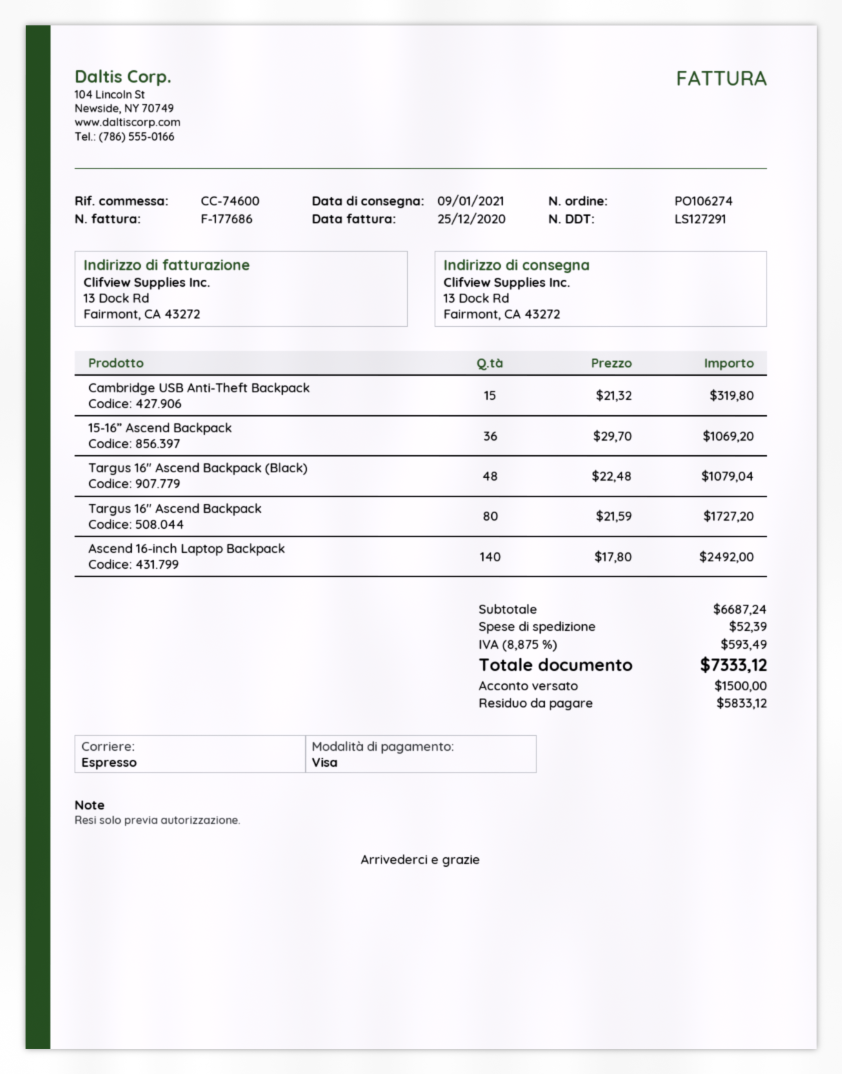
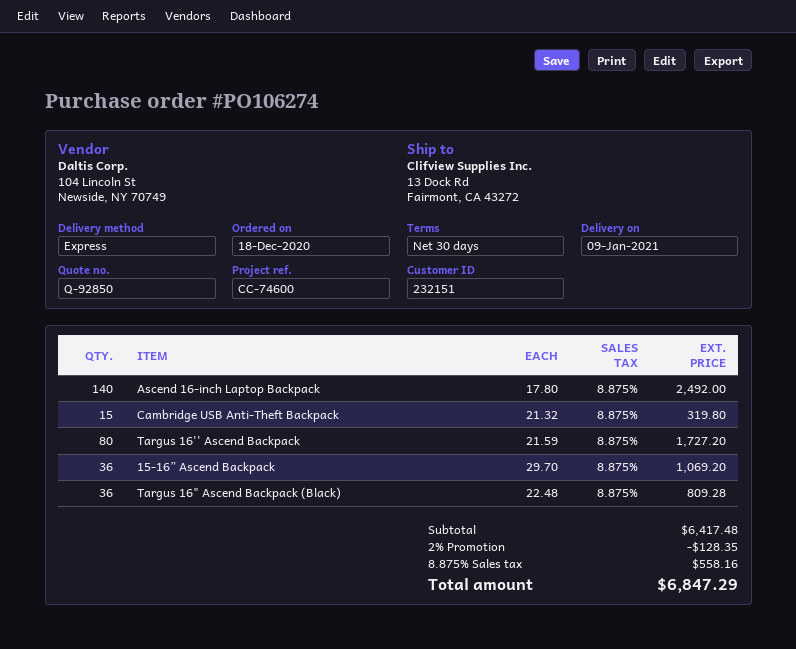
Targus 16" Ascend Backpack (Black): 48 x 22.48 = 1079.04 -> 36 x 22.48 = 809.28
subtotal: 6687.24 -> 6417.48
discount: none -> 2% = 128.35
shipping: 52.39 -> none
tax: 8.875% = 593.49 -> 8.875% = 558.16
total: 7333.12 -> 6847.29

